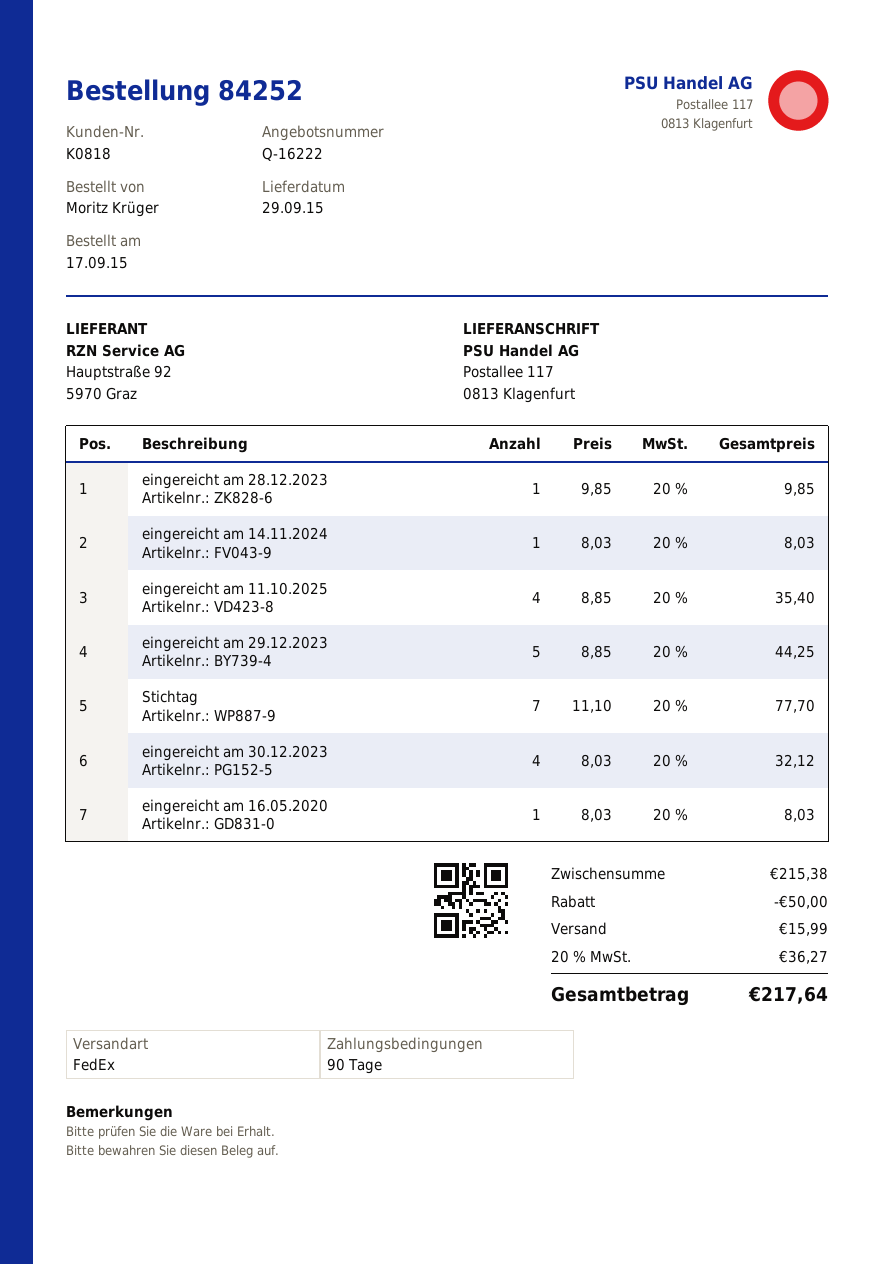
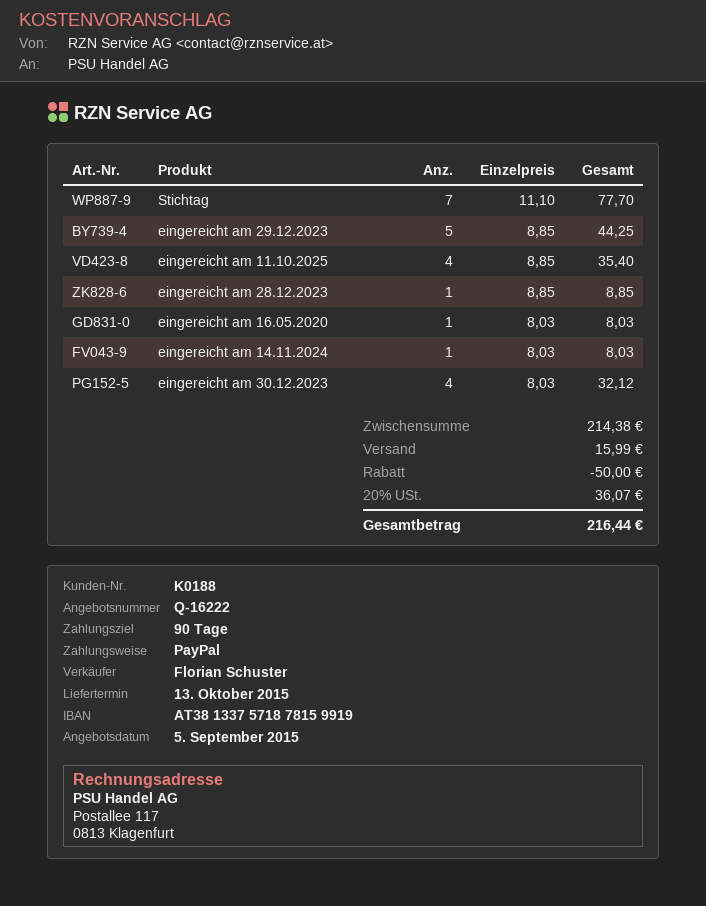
delivery date: 2015-09-29 -> 2015-10-13
customer number: K0818 -> K0188
eingereicht am 28.12.2023: 1 x 9.85 = 9.85 -> 1 x 8.85 = 8.85
subtotal: 215.38 -> 214.38
tax: 20% = 36.27 -> 20% = 36.07
total: 217.64 -> 216.44

